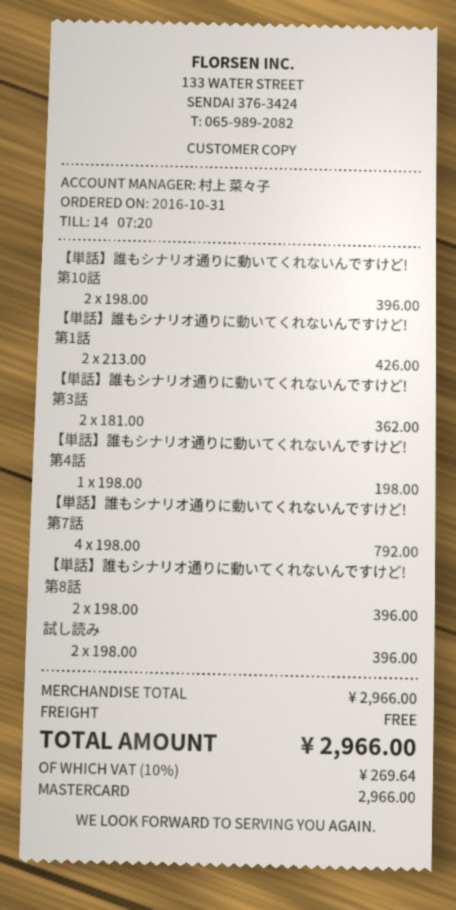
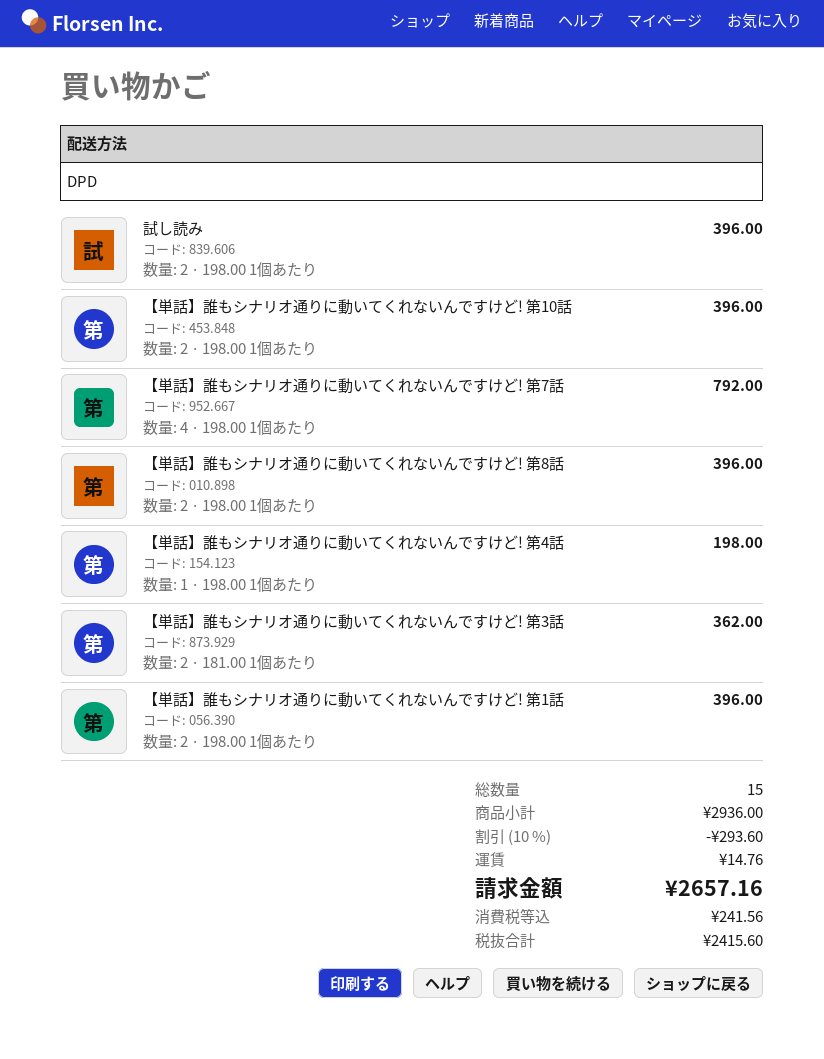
【単話】誰もシナリオ通りに動いてくれないんですけど! 第1話: 2 x 213.00 = 426.00 -> 2 x 198.00 = 396.00
subtotal: 2966.00 -> 2936.00
discount: none -> 10% = 293.60
shipping: 0.00 -> 14.76
tax: 269.64 -> 241.56
total: 2966.00 -> 2657.16

